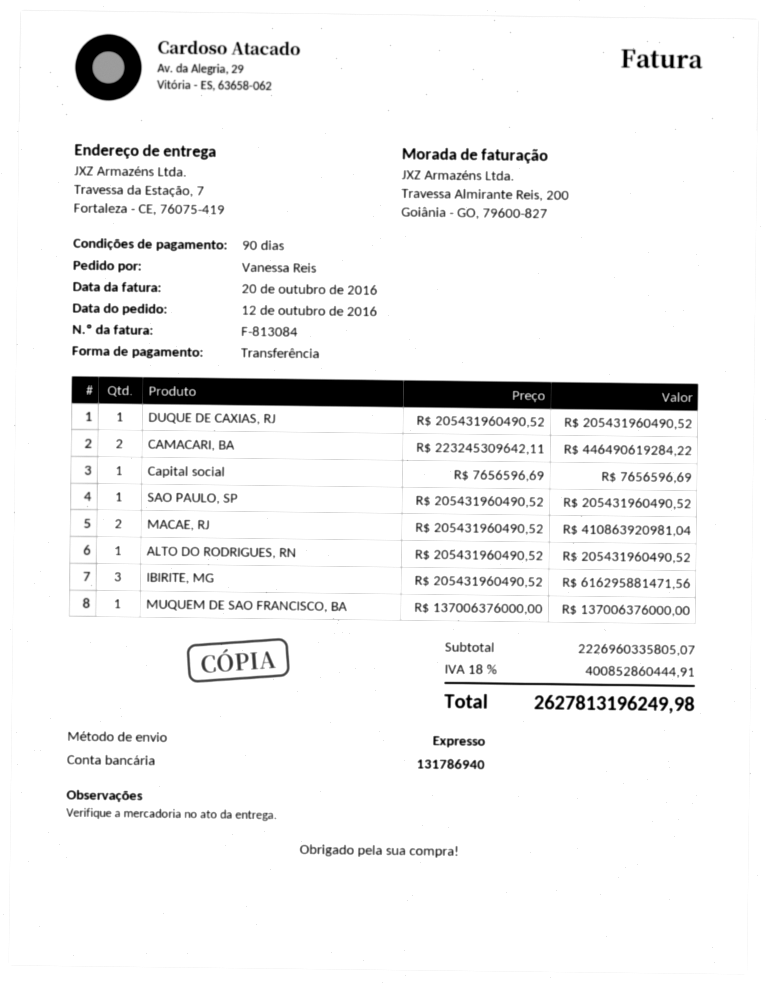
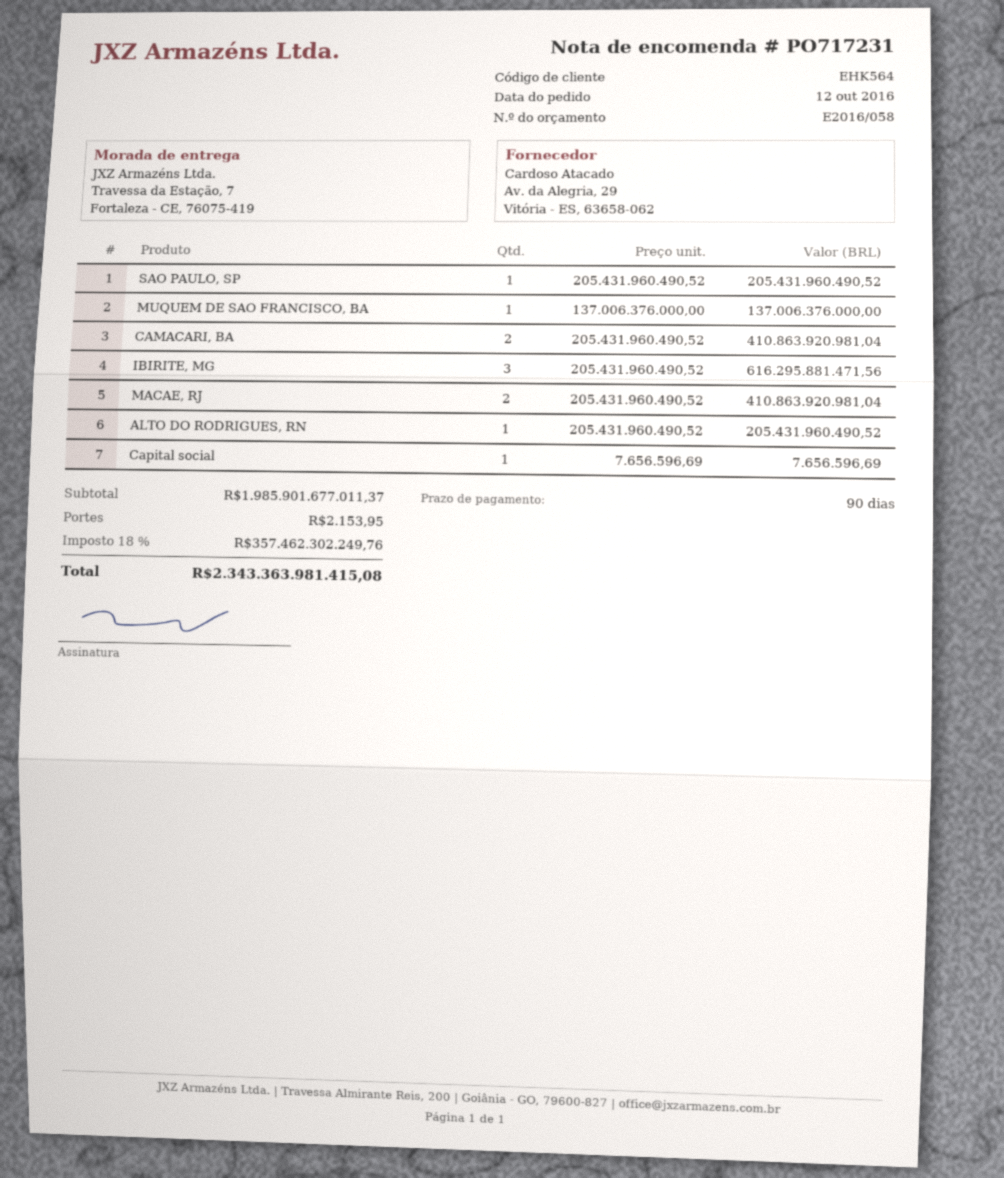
DUQUE DE CAXIAS, RJ: 1 x 205431960490.52 = 205431960490.52 -> none
CAMACARI, BA: 2 x 223245309642.11 = 446490619284.22 -> 2 x 205431960490.52 = 410863920981.04
subtotal: 2226960335805.07 -> 1985901677011.37
shipping: none -> 2153.95
tax: 18% = 400852860444.91 -> 18% = 357462302249.76
total: 2627813196249.98 -> 2343363981415.08

